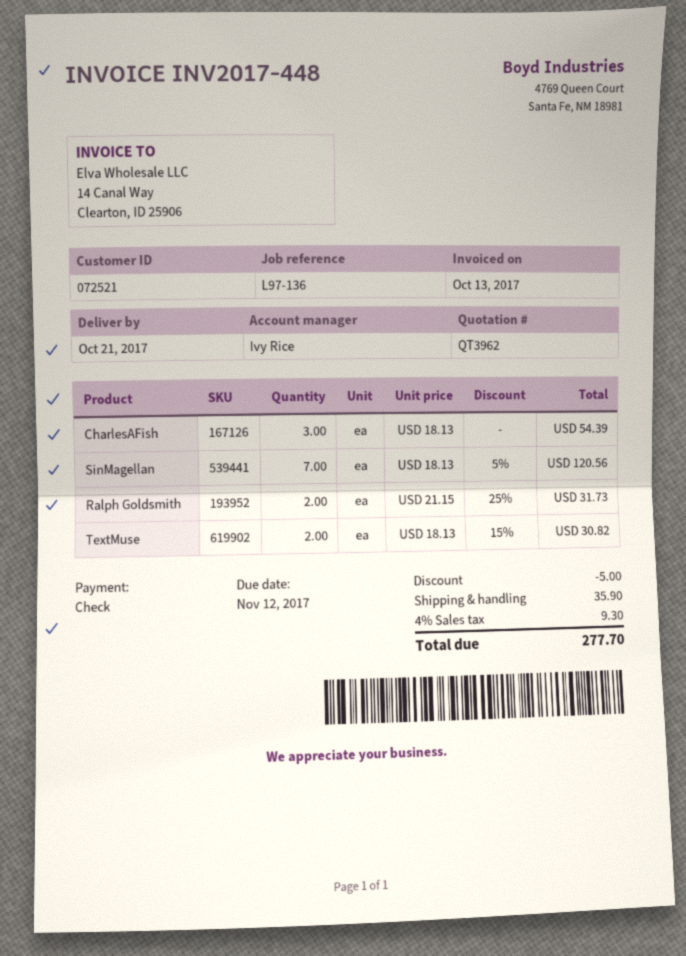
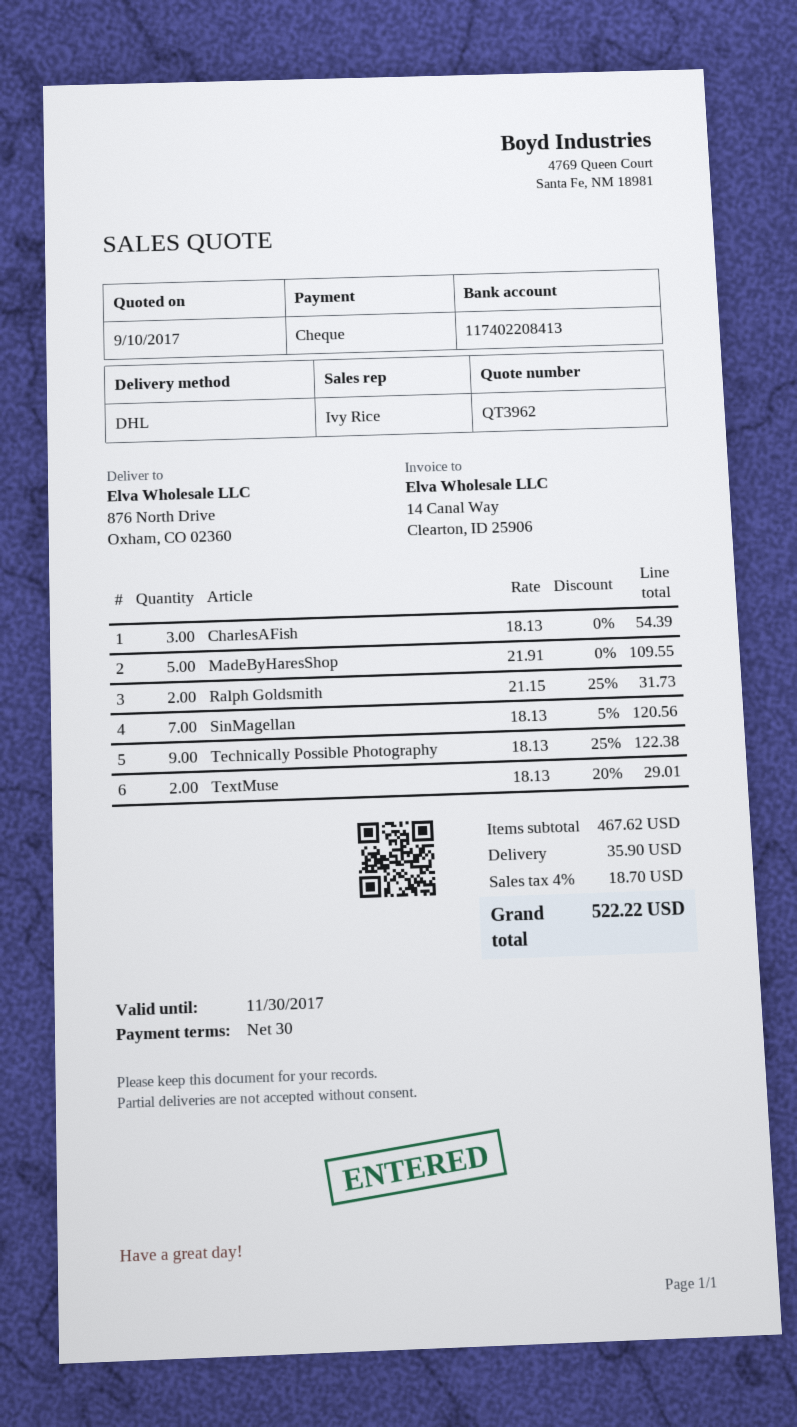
TextMuse: 2 x 18.13 - 15% = 30.82 -> 2 x 18.13 - 20% = 29.01
MadeByHaresShop: none -> 5 x 21.91 = 109.55
Technically Possible Photography: none -> 9 x 18.13 - 25% = 122.38
discount: 5.00 -> none
tax: 4% = 9.30 -> 4% = 18.70
total: 277.70 -> 522.22

